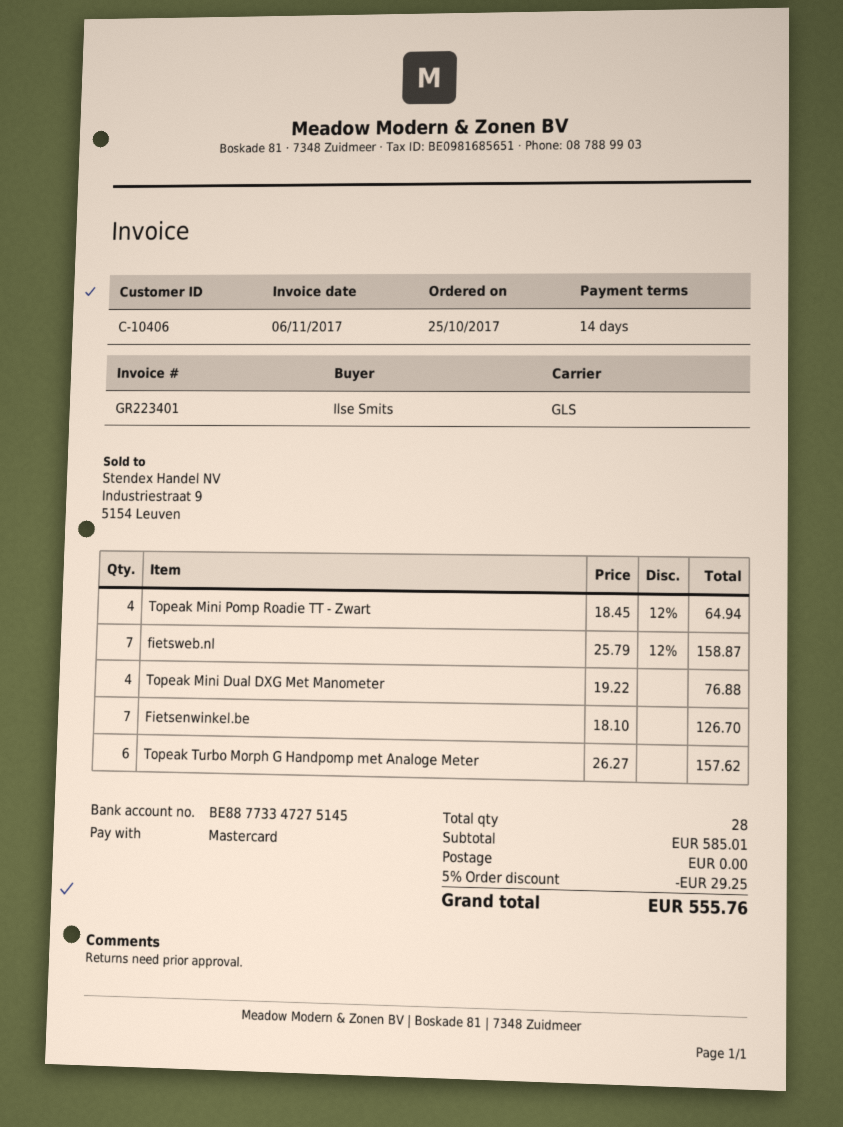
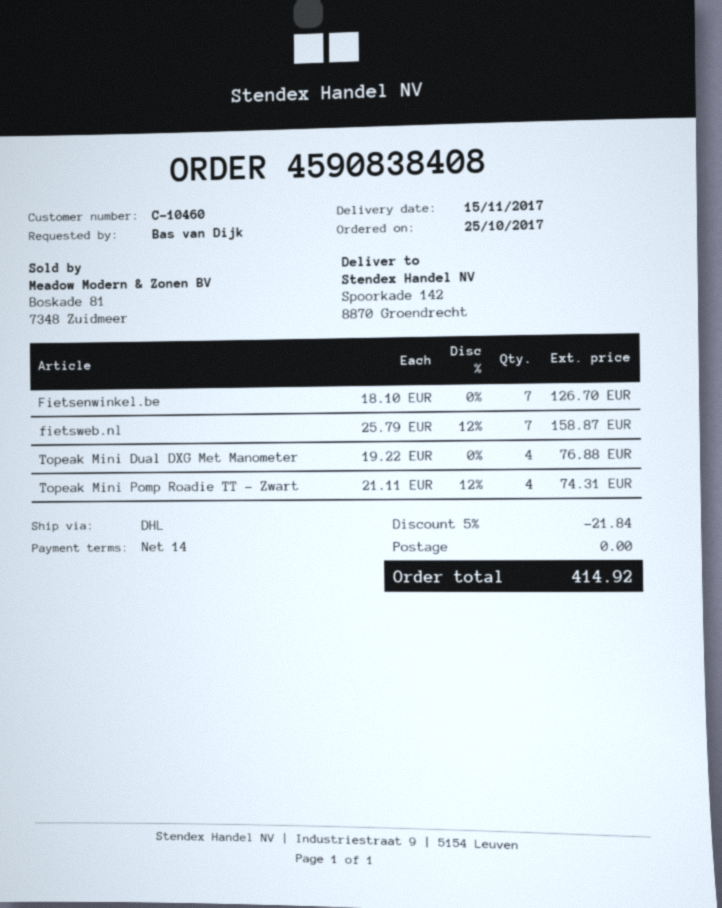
customer number: C-10406 -> C-10460
ordered by: Ilse Smits -> Bas van Dijk
shipping method: GLS -> DHL
Topeak Mini Pomp Roadie TT - Zwart: 4 x 18.45 - 12% = 64.94 -> 4 x 21.11 - 12% = 74.31
Topeak Turbo Morph G Handpomp met Analoge Meter: 6 x 26.27 = 157.62 -> none
discount: 5% = 29.25 -> 5% = 21.84
total: 555.76 -> 414.92

